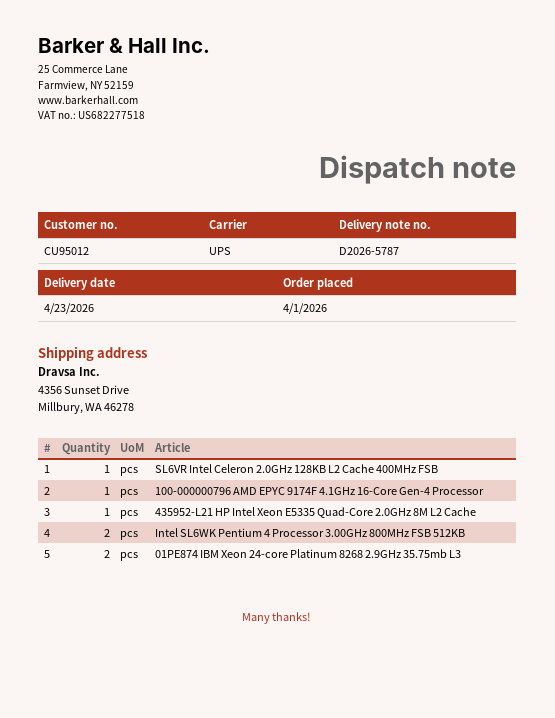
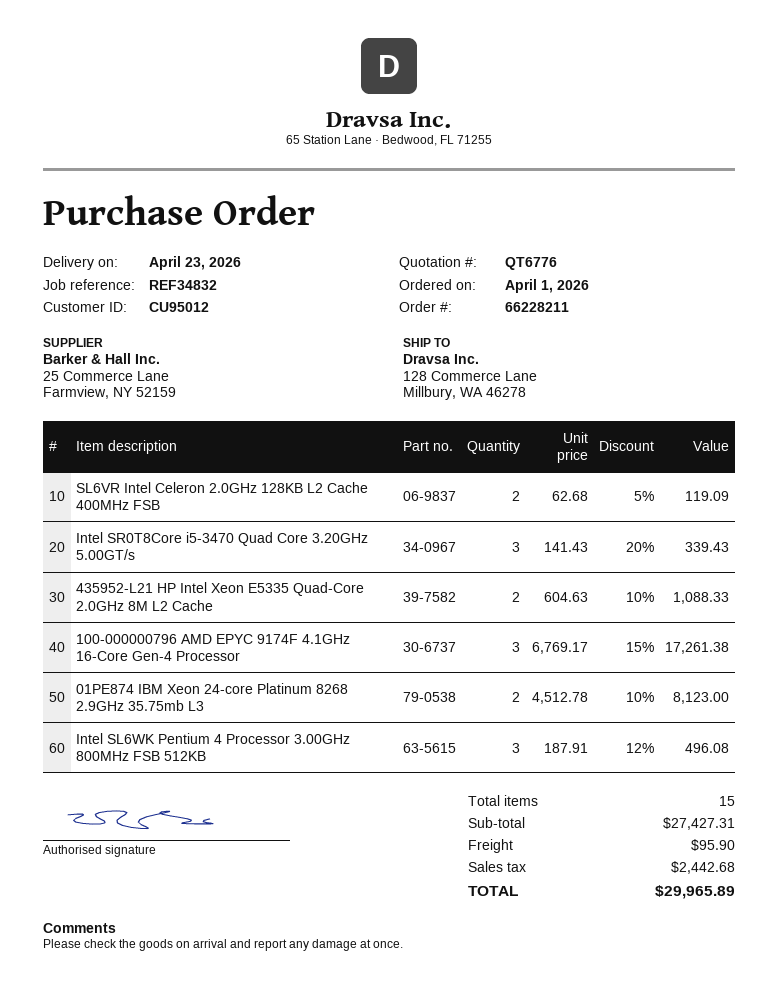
ship to: 4356 Sunset Drive, Millbury, WA 46278 -> 128 Commerce Lane, Millbury, WA 46278
SL6VR Intel Celeron 2.0GHz 128KB L2 Cache 400MHz FSB: 1 -> 2
100-000000796 AMD EPYC 9174F 4.1GHz 16-Core Gen-4 Processor: 1 -> 3
435952-L21 HP Intel Xeon E5335 Quad-Core 2.0GHz 8M L2 Cache: 1 -> 2
Intel SL6WK Pentium 4 Processor 3.00GHz 800MHz FSB 512KB: 2 -> 3
Intel SR0T8Core i5-3470 Quad Core 3.20GHz 5.00GT/s: none -> 3

